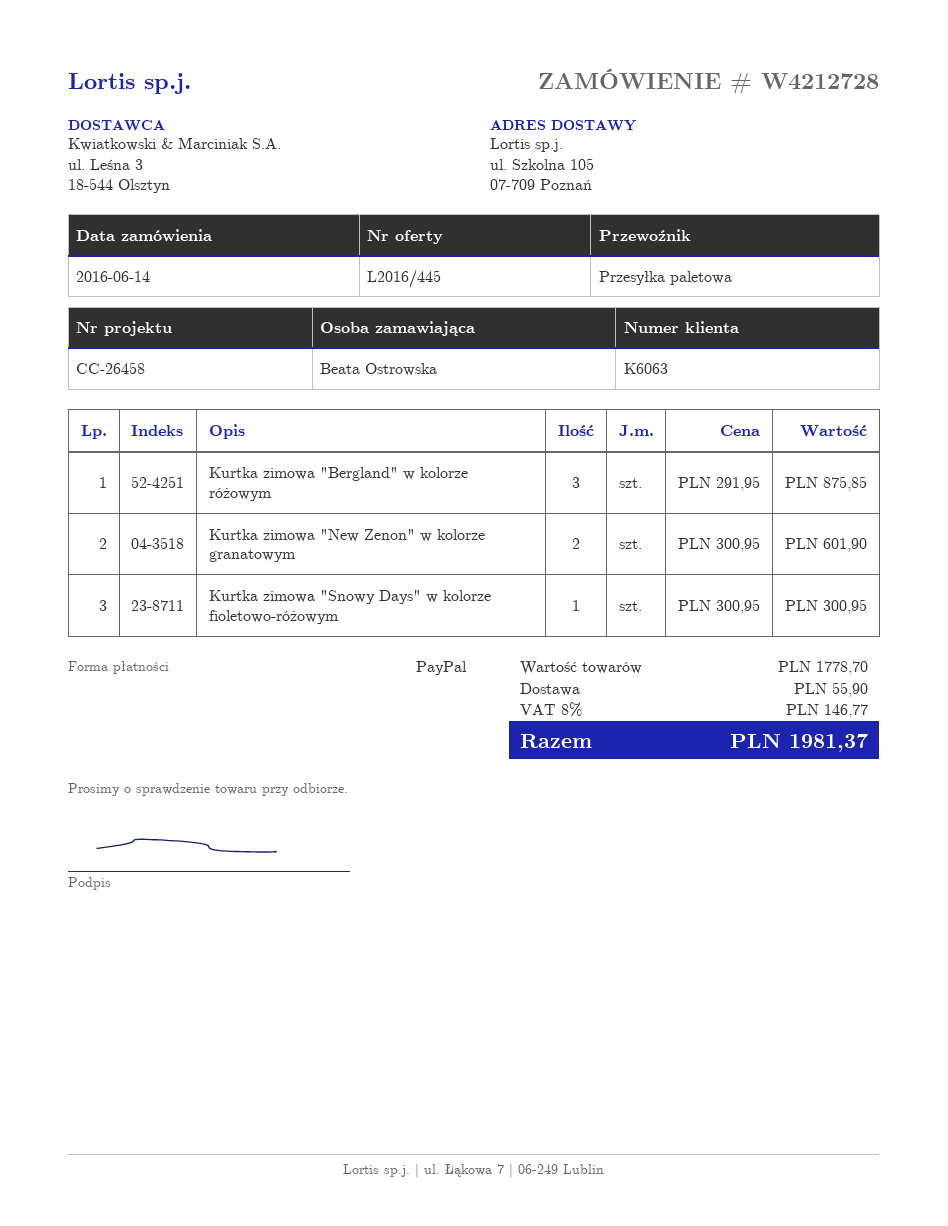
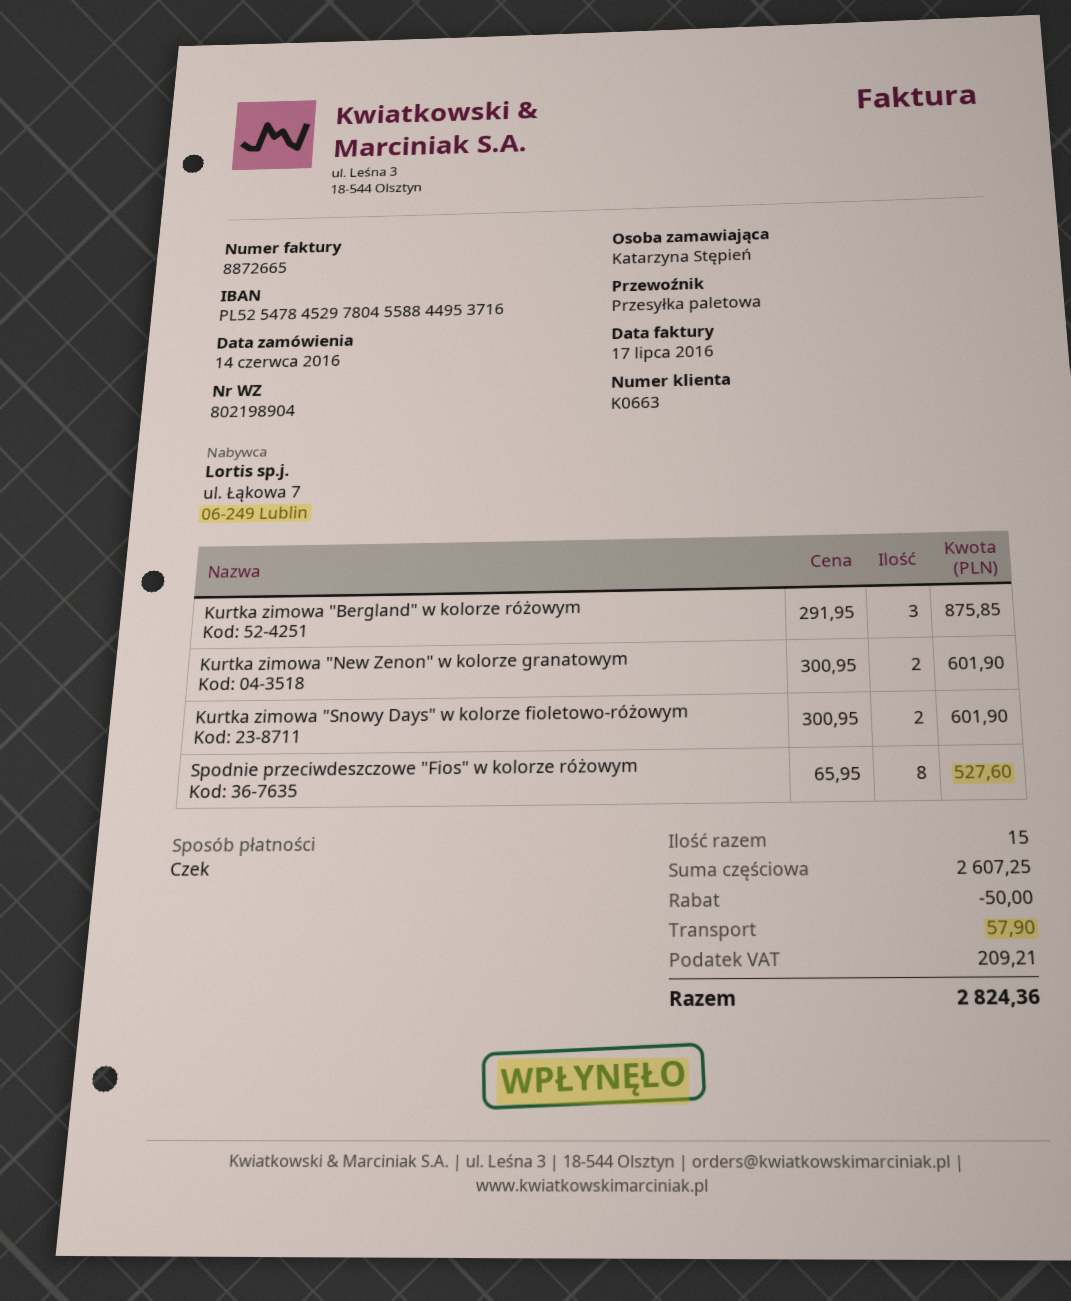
customer number: K6063 -> K0663
ordered by: Beata Ostrowska -> Katarzyna Stępień
payment method: PayPal -> cheque
Kurtka zimowa "Snowy Days" w kolorze fioletowo-różowym: 1 x 300.95 = 300.95 -> 2 x 300.95 = 601.90
Spodnie przeciwdeszczowe "Fios" w kolorze różowym: none -> 8 x 65.95 = 527.60
subtotal: 1778.70 -> 2607.25
discount: none -> 50.00
shipping: 55.90 -> 57.90
tax: 146.77 -> 209.21
total: 1981.37 -> 2824.36

